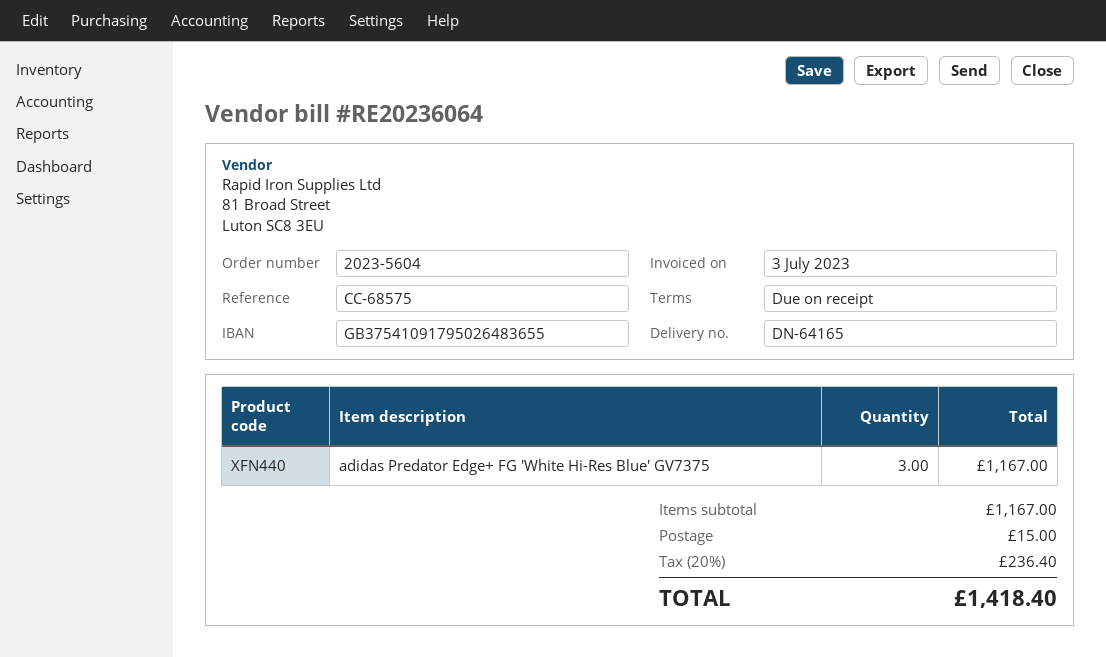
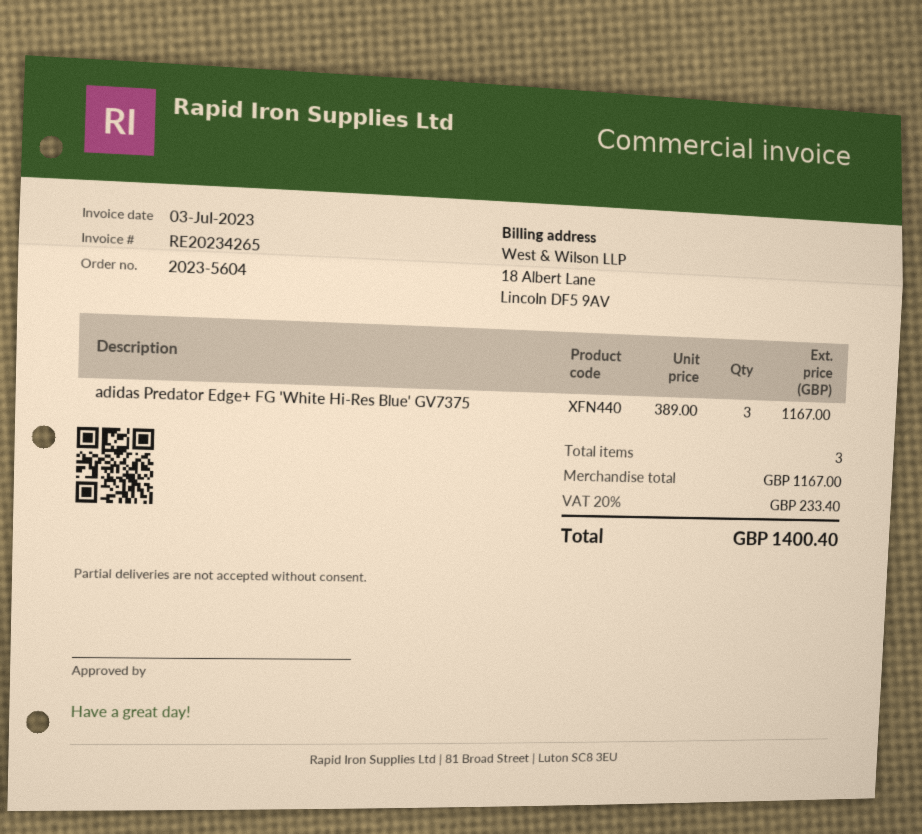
invoice number: RE20236064 -> RE20234265
shipping: 15.00 -> none
tax: 20% = 236.40 -> 20% = 233.40
total: 1418.40 -> 1400.40

